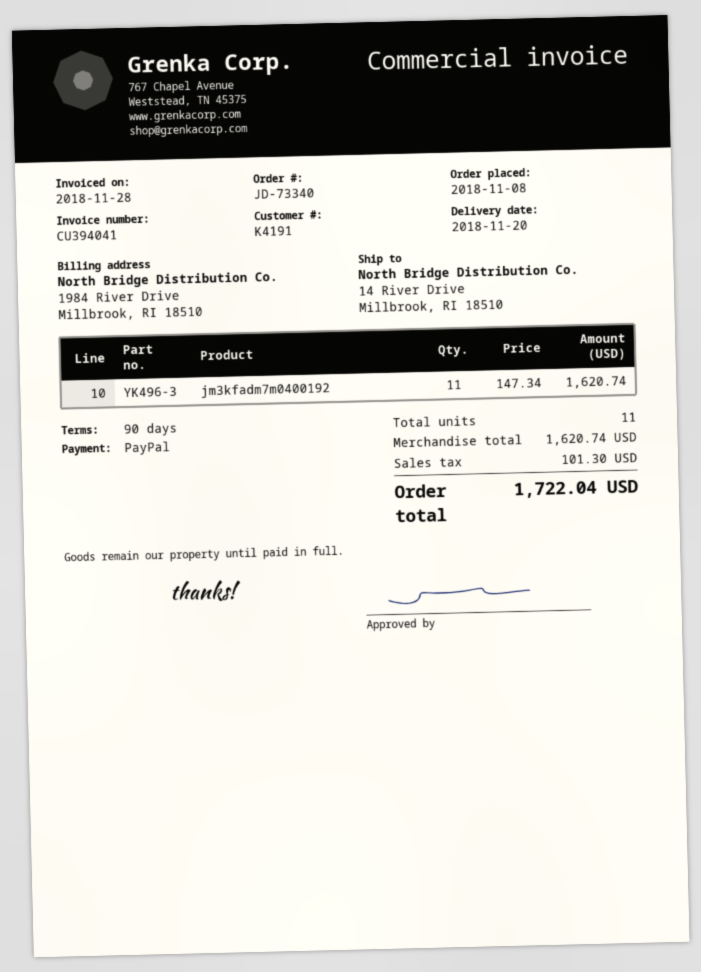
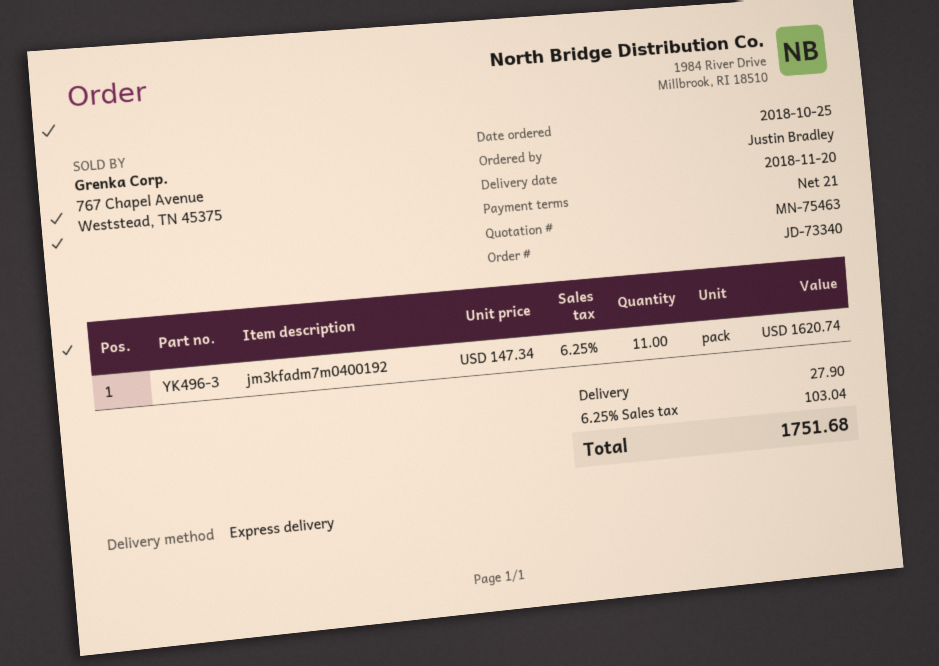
order date: 2018-11-08 -> 2018-10-25
payment terms: 90 days -> 21 days
shipping: none -> 27.90
tax: 101.30 -> 103.04
total: 1722.04 -> 1751.68

